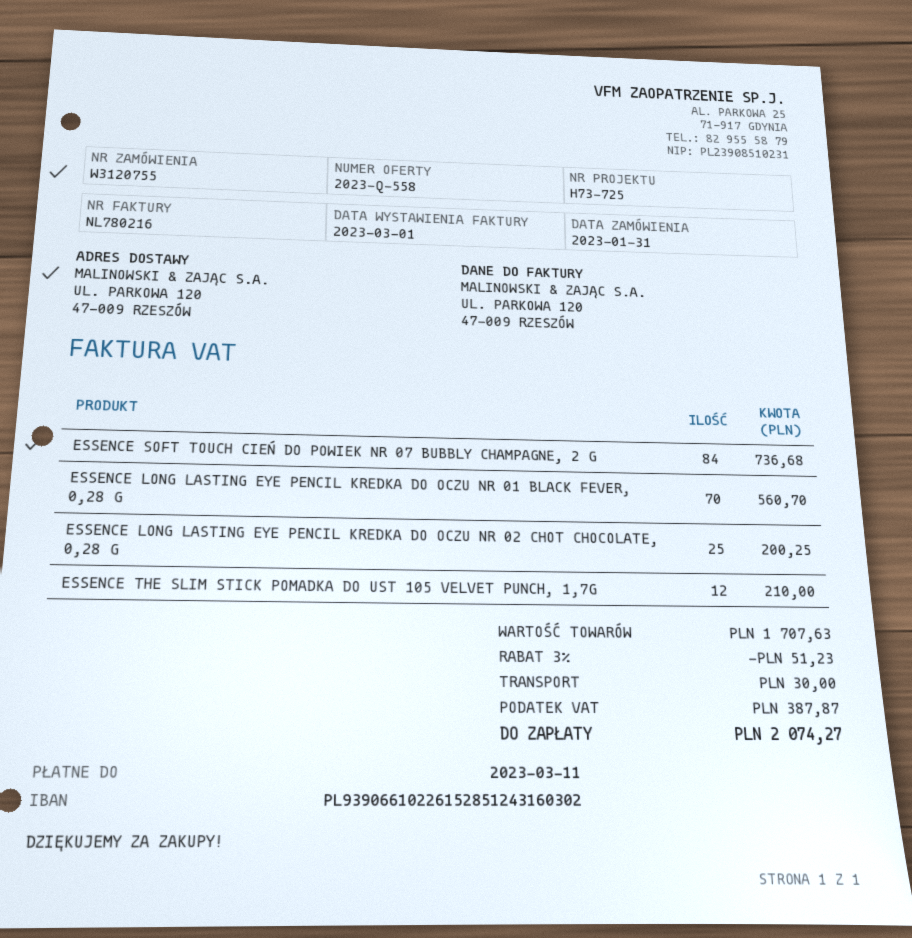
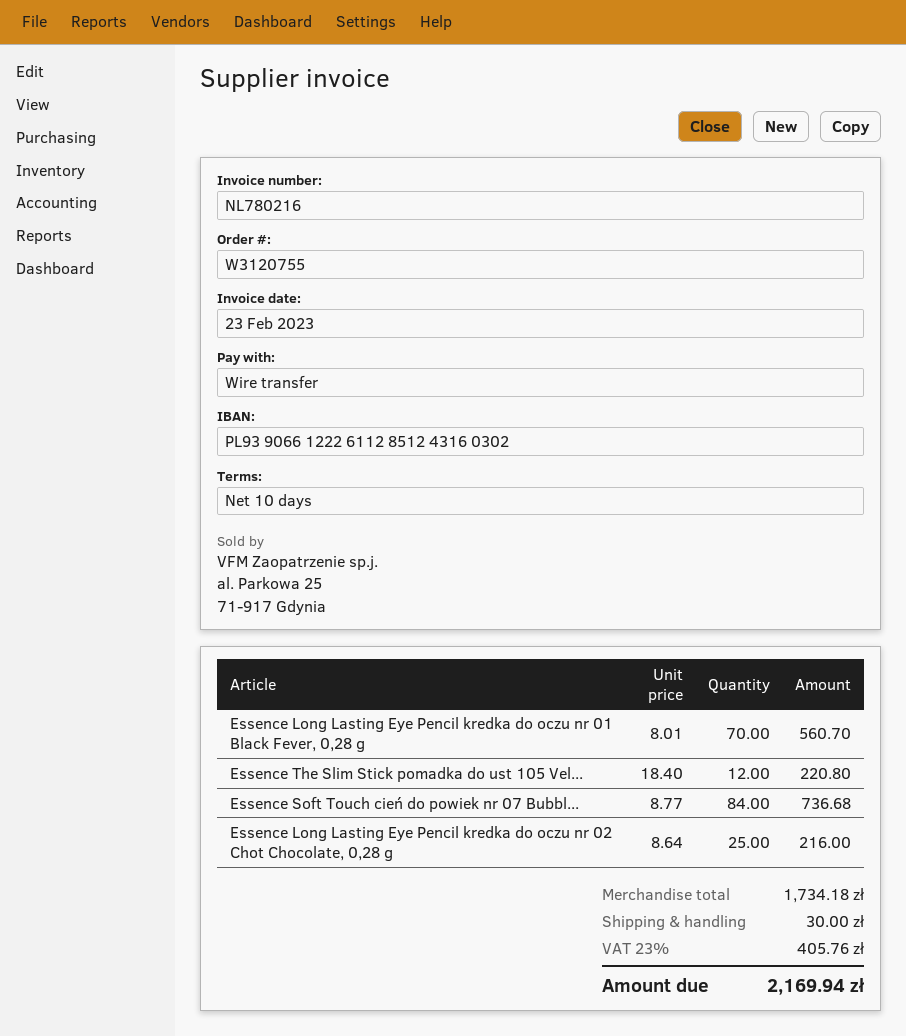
invoice date: 2023-03-01 -> 2023-02-23
bank account: PL93906610226152851243160302 -> PL93906612226112851243160302
ESSENCE LONG LASTING EYE PENCIL KREDKA DO OCZU NR 02 CHOT CHOCOLATE, 0,28 G: 25 for 200.25 -> 25 for 216.00
ESSENCE THE SLIM STICK POMADKA DO UST 105 VELVET PUNCH, 1,7G: 12 for 210.00 -> 12 for 220.80
subtotal: 1707.63 -> 1734.18
discount: 3% = 51.23 -> none
tax: 387.87 -> 405.76
total: 2074.27 -> 2169.94

